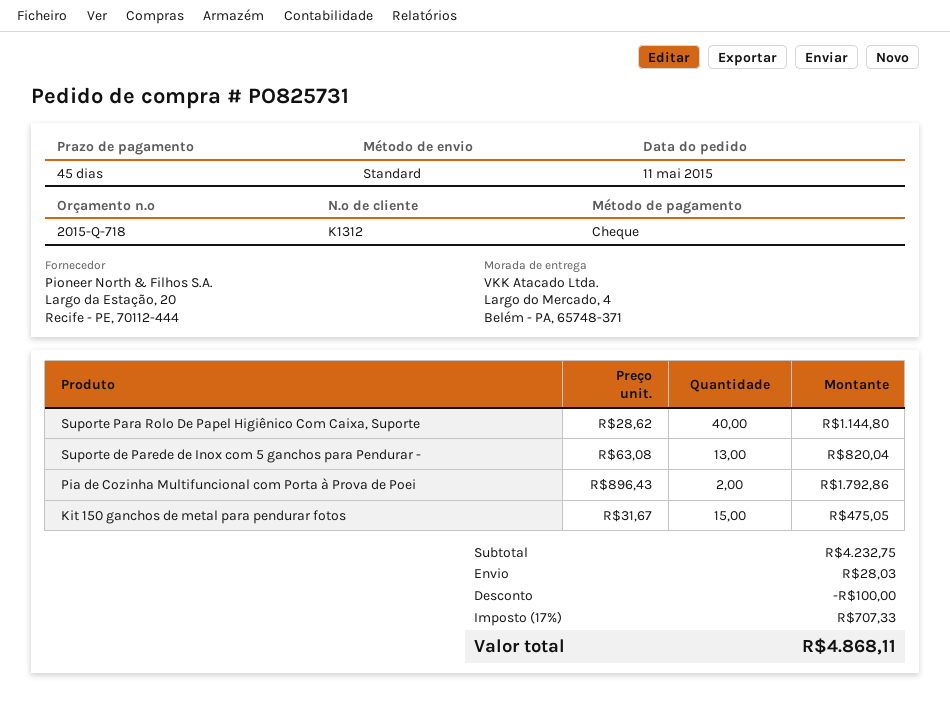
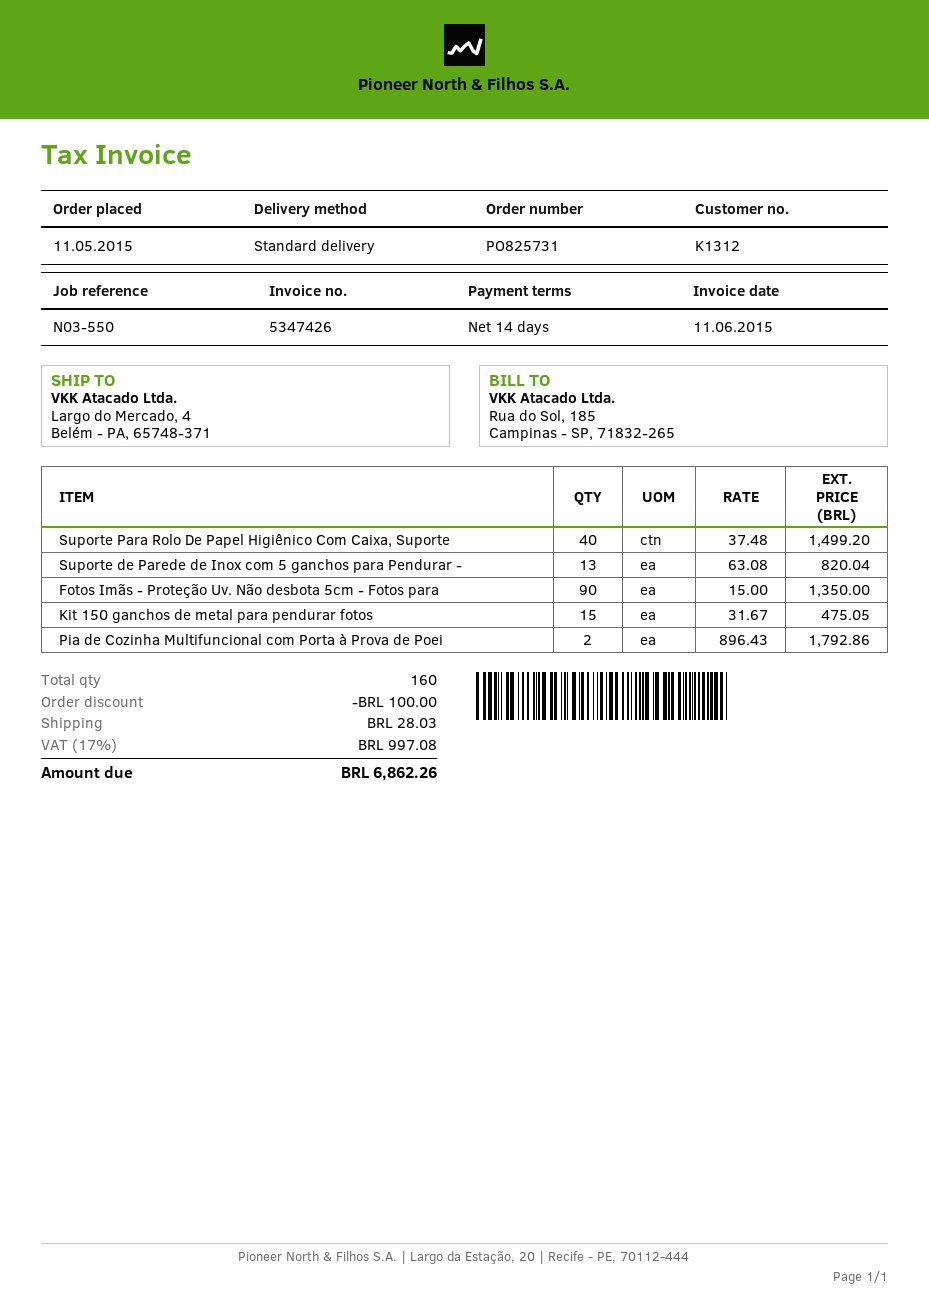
payment terms: 45 days -> 14 days
Suporte Para Rolo De Papel Higiênico Com Caixa, Suporte: 40 x 28.62 = 1144.80 -> 40 x 37.48 = 1499.20
Fotos Imãs - Proteção Uv. Não desbota 5cm - Fotos para: none -> 90 x 15.00 = 1350.00
tax: 17% = 707.33 -> 17% = 997.08
total: 4868.11 -> 6862.26

